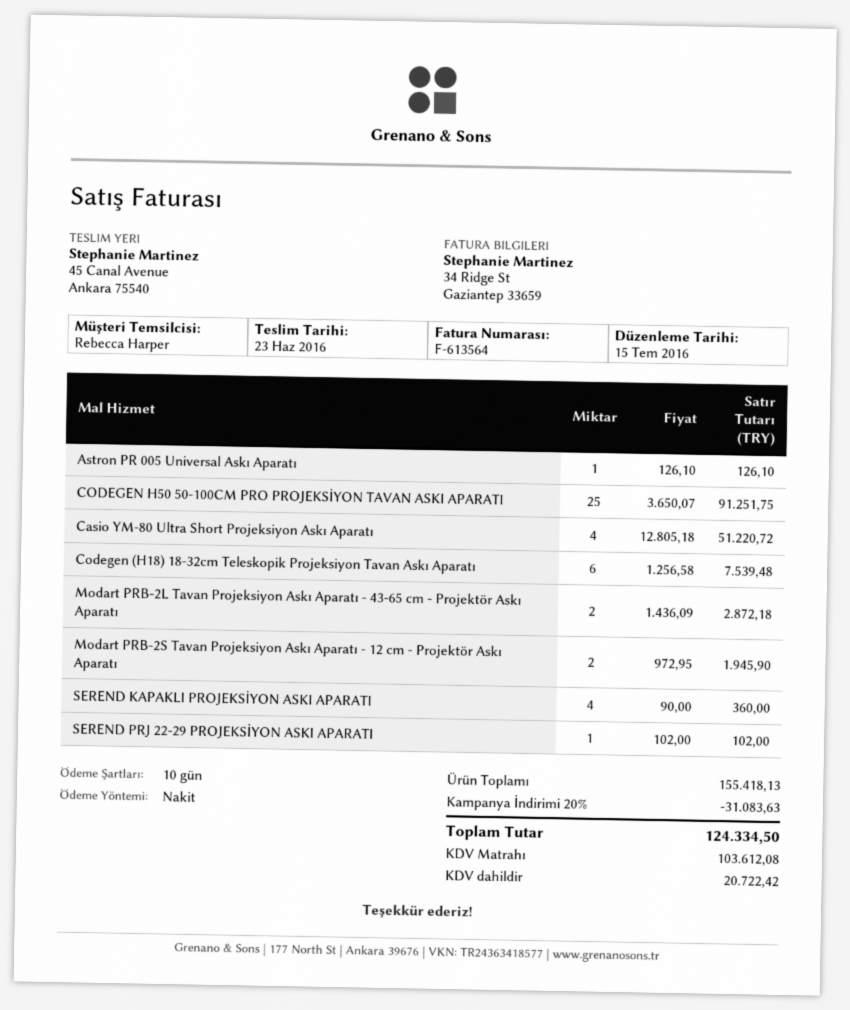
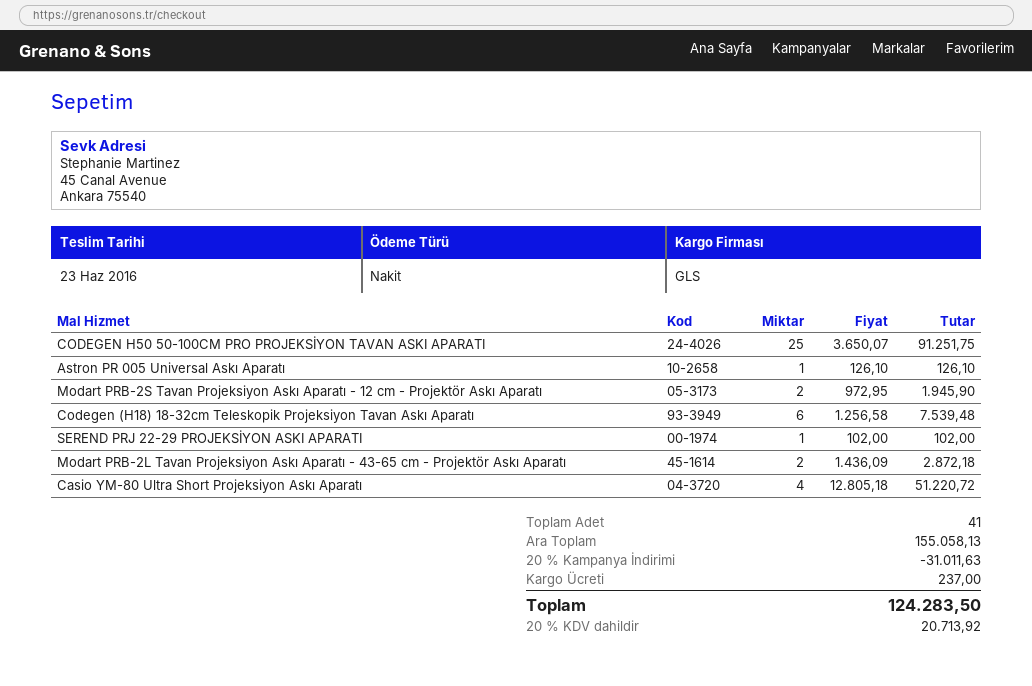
SEREND KAPAKLI PROJEKSİYON ASKI APARATI: 4 x 90.00 = 360.00 -> none
subtotal: 155418.13 -> 155058.13
discount: 20% = 31083.63 -> 20% = 31011.63
shipping: none -> 237.00
tax: 20722.42 -> 20713.92
total: 124334.50 -> 124283.50

